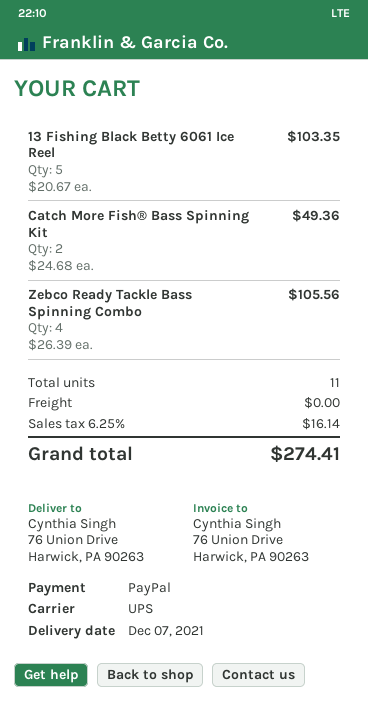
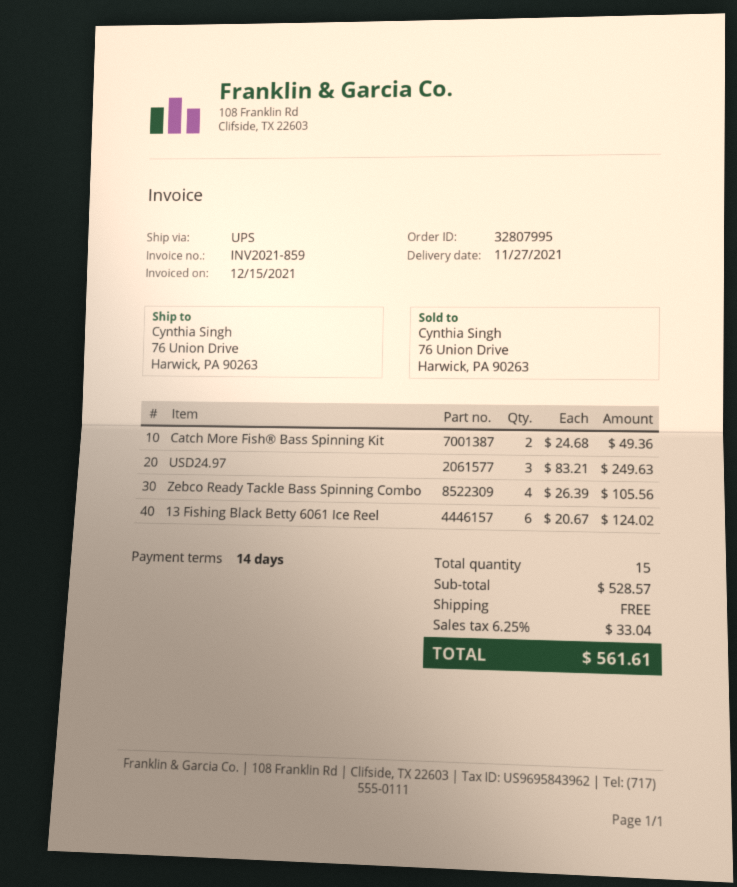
delivery date: 2021-12-07 -> 2021-11-27
13 Fishing Black Betty 6061 Ice Reel: 5 x 20.67 = 103.35 -> 6 x 20.67 = 124.02
USD24.97: none -> 3 x 83.21 = 249.63
total quantity: 11 -> 15
tax: 6.25% = 16.14 -> 6.25% = 33.04
total: 274.41 -> 561.61

